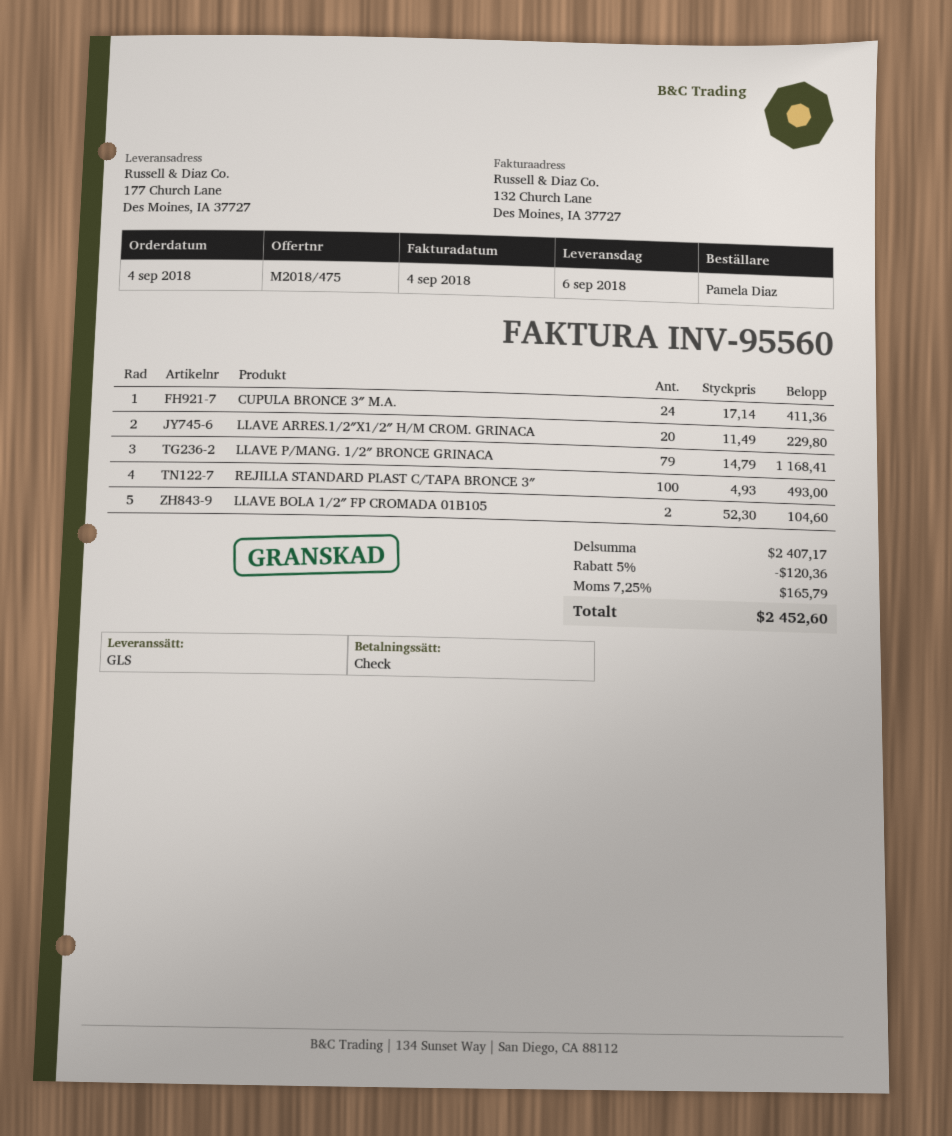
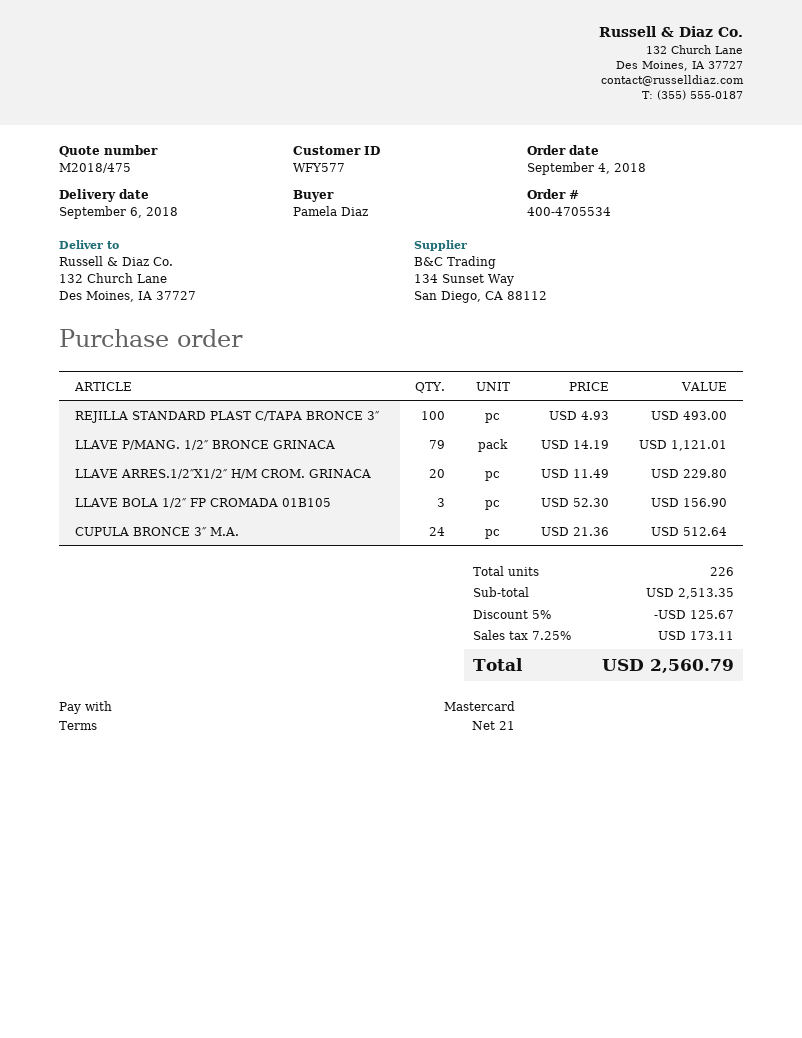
payment method: cheque -> Mastercard
ship to: 177 Church Lane, Des Moines, IA 37727 -> 132 Church Lane, Des Moines, IA 37727
CUPULA BRONCE 3″ M.A.: 24 x 17.14 = 411.36 -> 24 x 21.36 = 512.64
LLAVE P/MANG. 1/2″ BRONCE GRINACA: 79 x 14.79 = 1168.41 -> 79 x 14.19 = 1121.01
LLAVE BOLA 1/2″ FP CROMADA 01B105: 2 x 52.30 = 104.60 -> 3 x 52.30 = 156.90
subtotal: 2407.17 -> 2513.35
discount: 5% = 120.36 -> 5% = 125.67
tax: 7.25% = 165.79 -> 7.25% = 173.11
total: 2452.60 -> 2560.79

